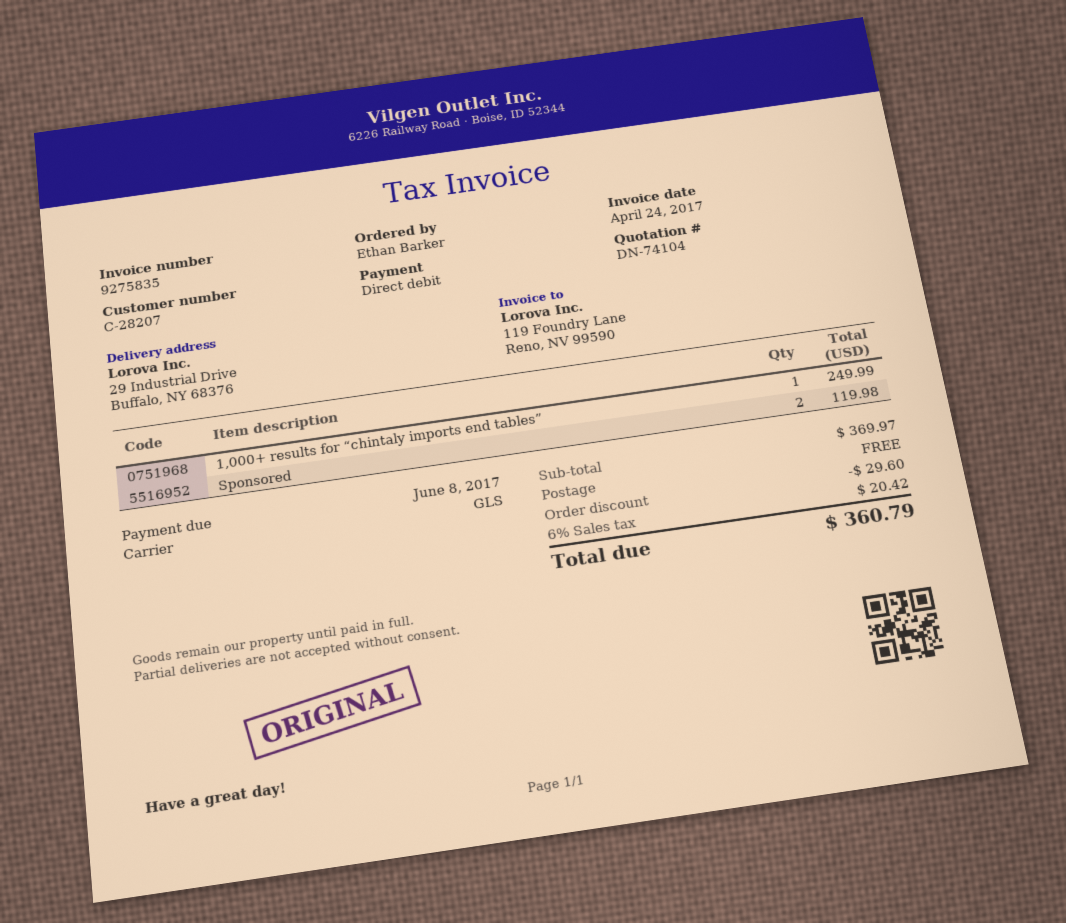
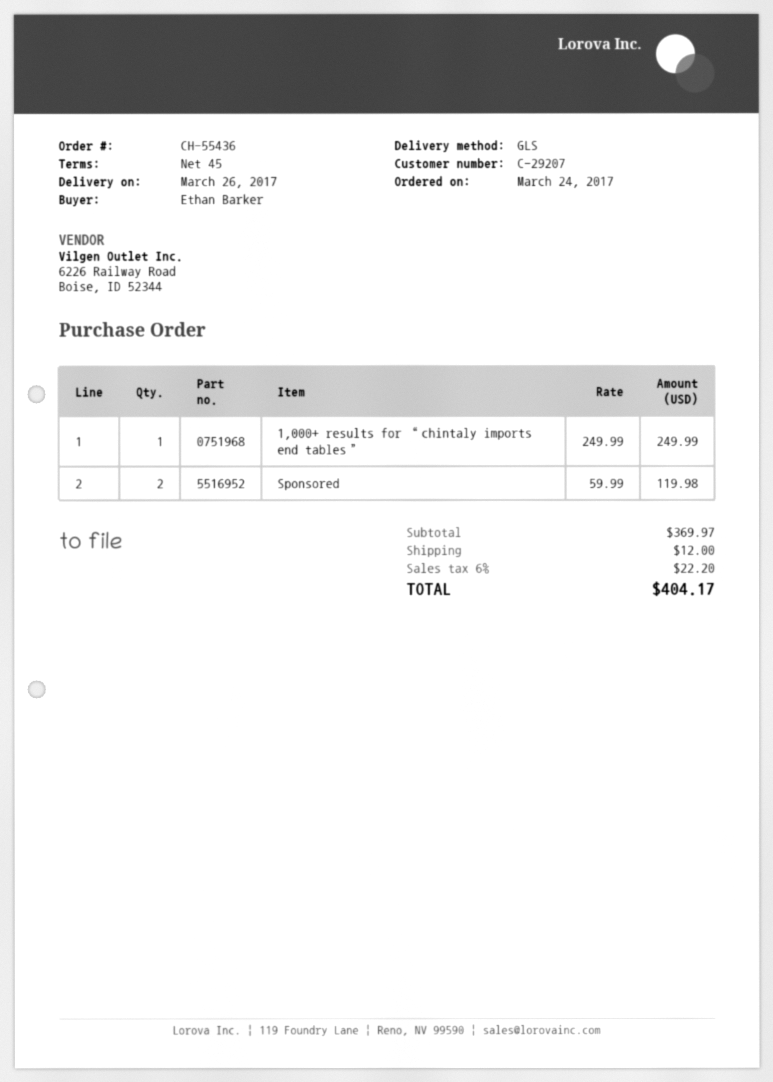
customer number: C-28207 -> C-29207
discount: 29.60 -> none
shipping: 0.00 -> 12.00
tax: 6% = 20.42 -> 6% = 22.20
total: 360.79 -> 404.17

